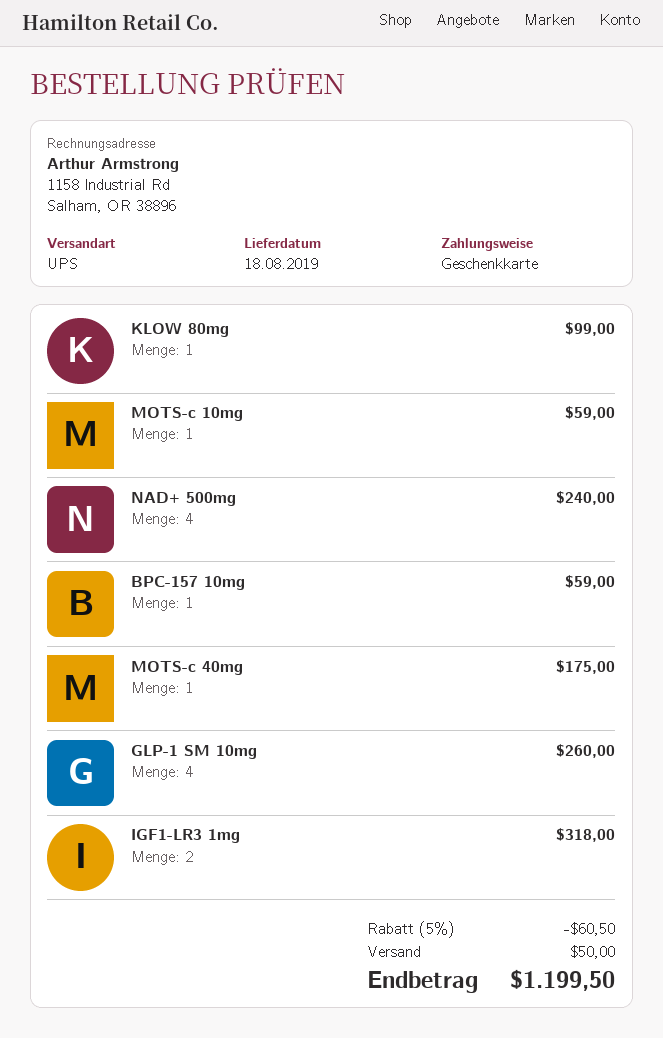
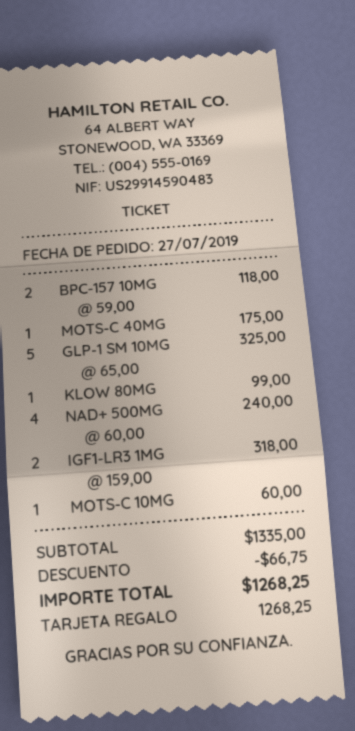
MOTS-c 10mg: 1 for 59.00 -> 1 for 60.00
BPC-157 10mg: 1 for 59.00 -> 2 for 118.00
GLP-1 SM 10mg: 4 for 260.00 -> 5 for 325.00
discount: 60.50 -> 66.75
shipping: 50.00 -> none
total: 1199.50 -> 1268.25

